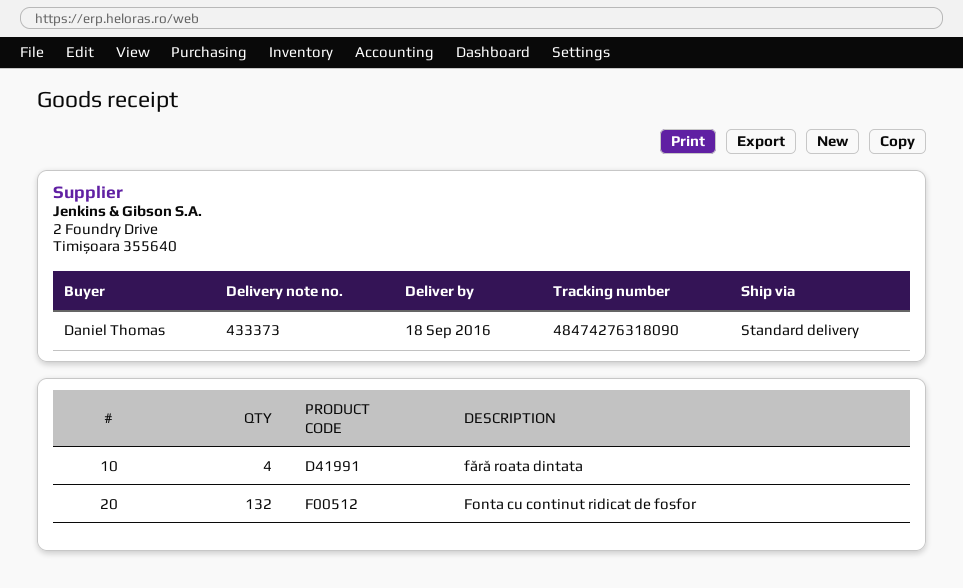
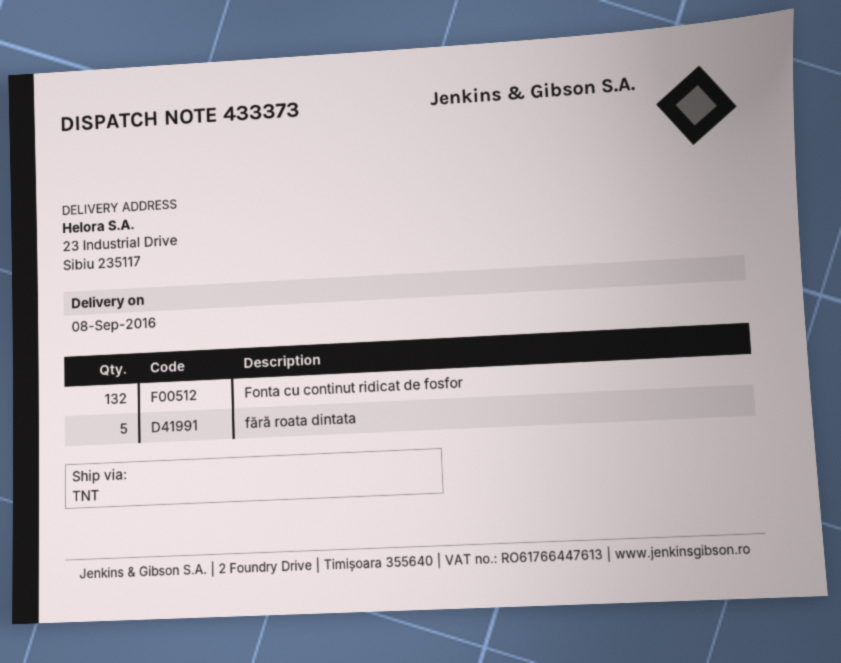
delivery date: 2016-09-18 -> 2016-09-08
shipping method: standard -> TNT
fără roata dintata: 4 -> 5

